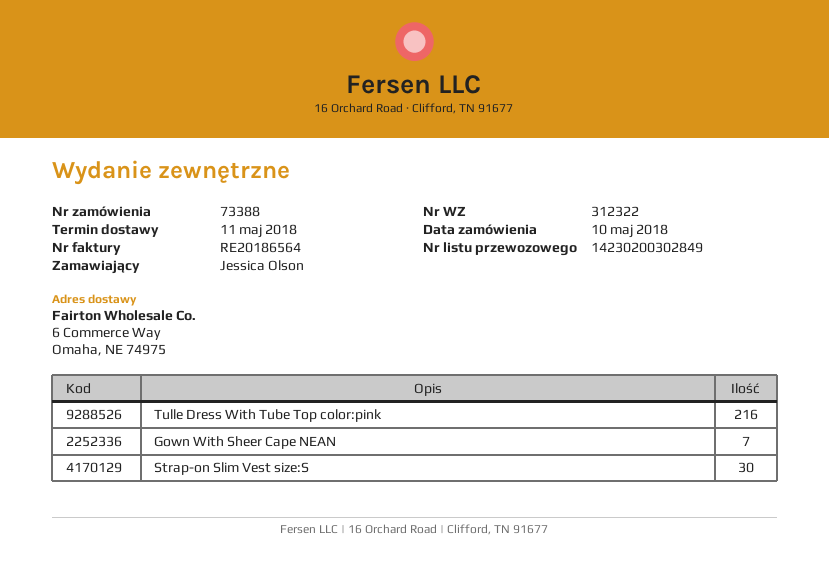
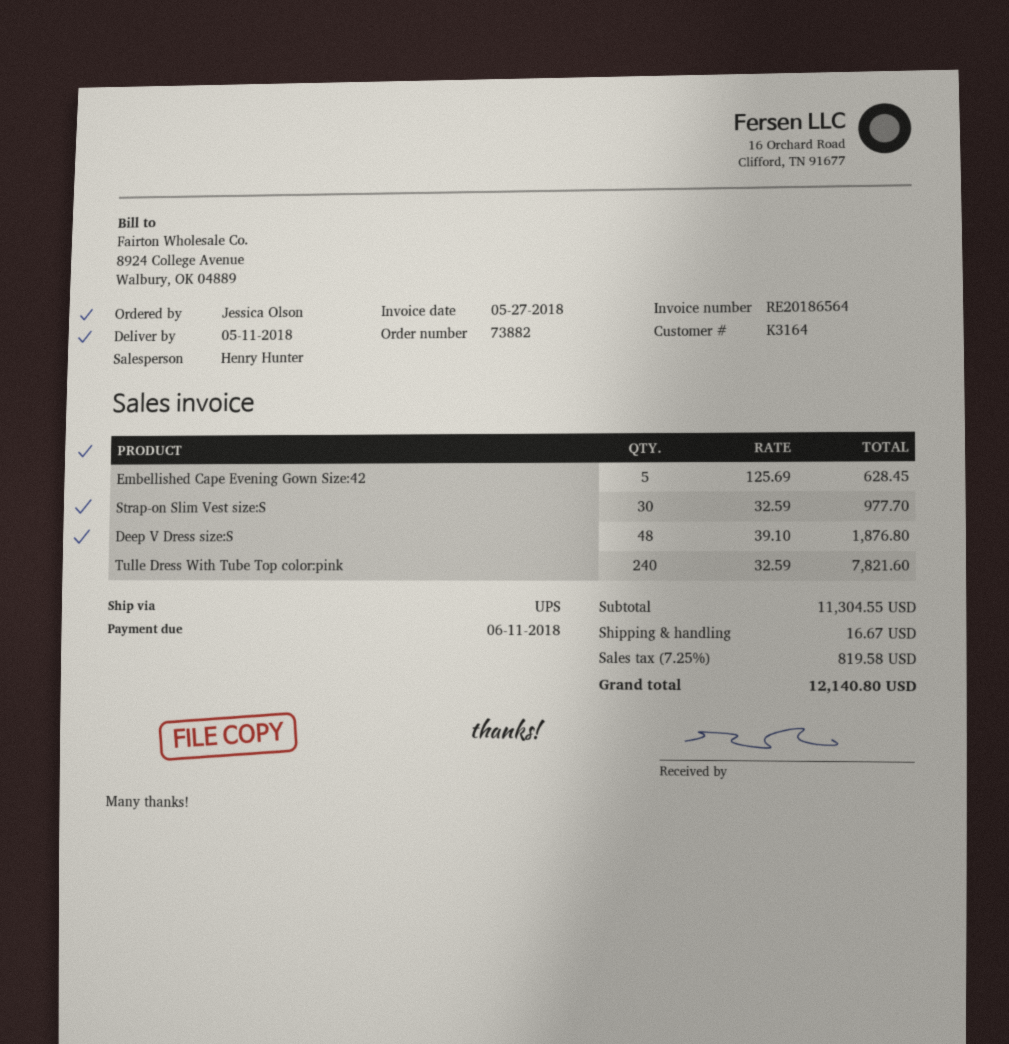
order number: 73388 -> 73882
Tulle Dress With Tube Top color:pink: 216 -> 240
Gown With Sheer Cape NEAN: 7 -> none
Embellished Cape Evening Gown Size:42: none -> 5
Deep V Dress size:S: none -> 48

